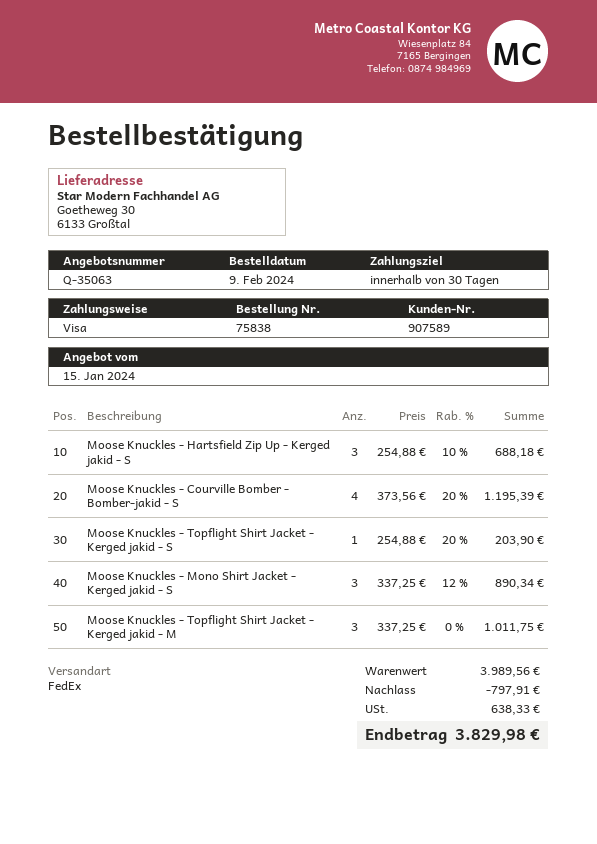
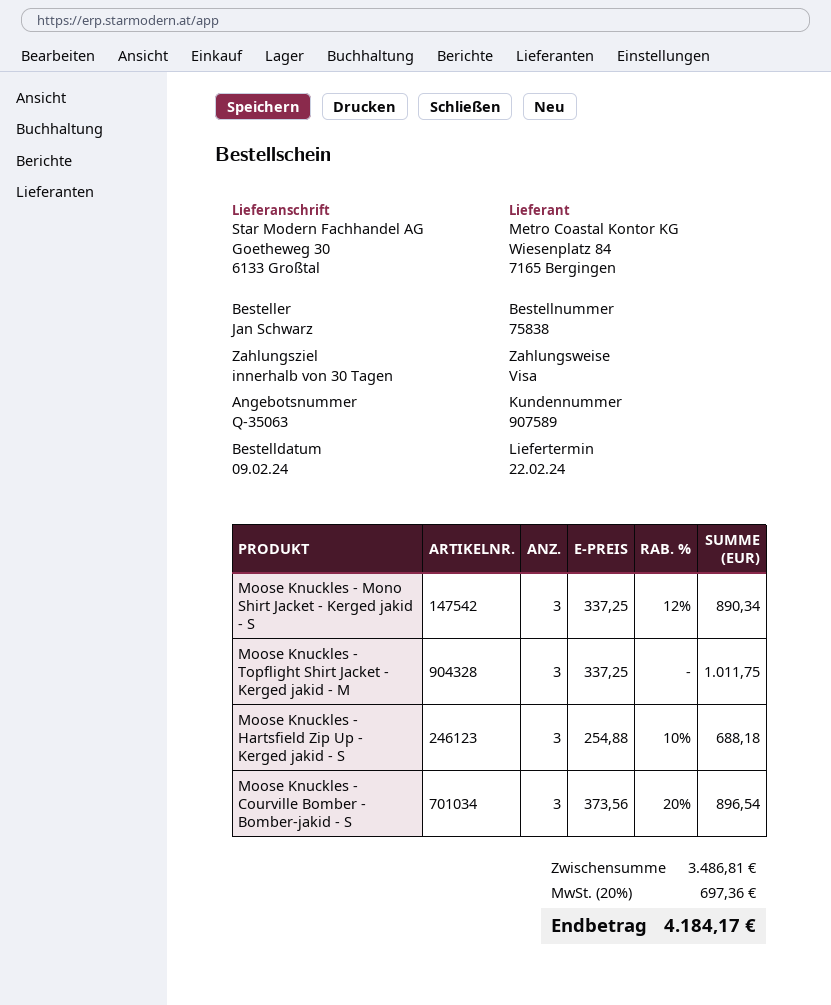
Moose Knuckles - Courville Bomber - Bomber-jakid - S: 4 x 373.56 - 20% = 1195.39 -> 3 x 373.56 - 20% = 896.54
Moose Knuckles - Topflight Shirt Jacket - Kerged jakid - S: 1 x 254.88 - 20% = 203.90 -> none
subtotal: 3989.56 -> 3486.81
discount: 797.91 -> none
tax: 638.33 -> 697.36
total: 3829.98 -> 4184.17

